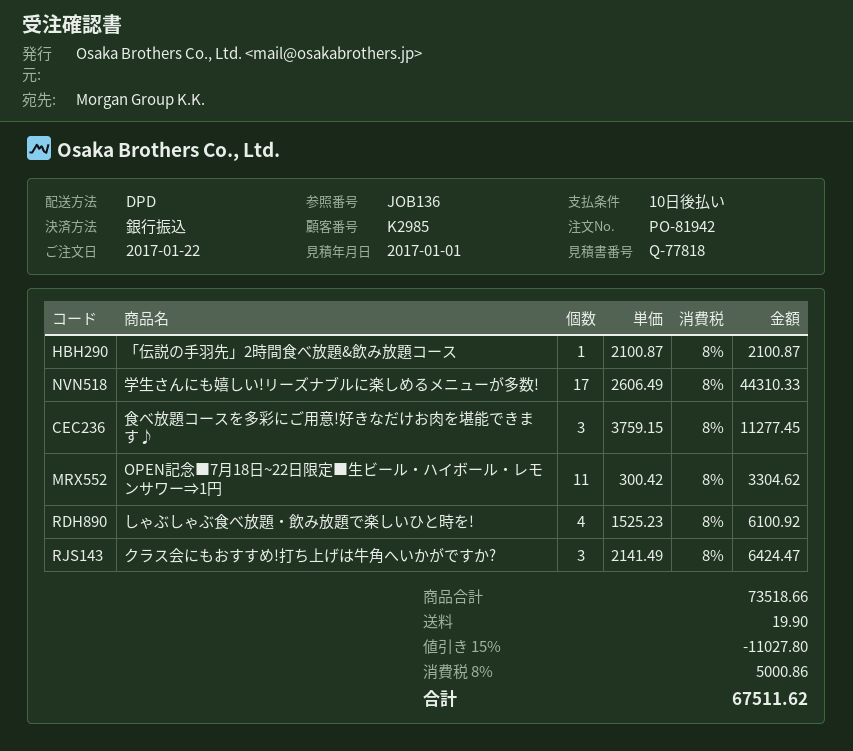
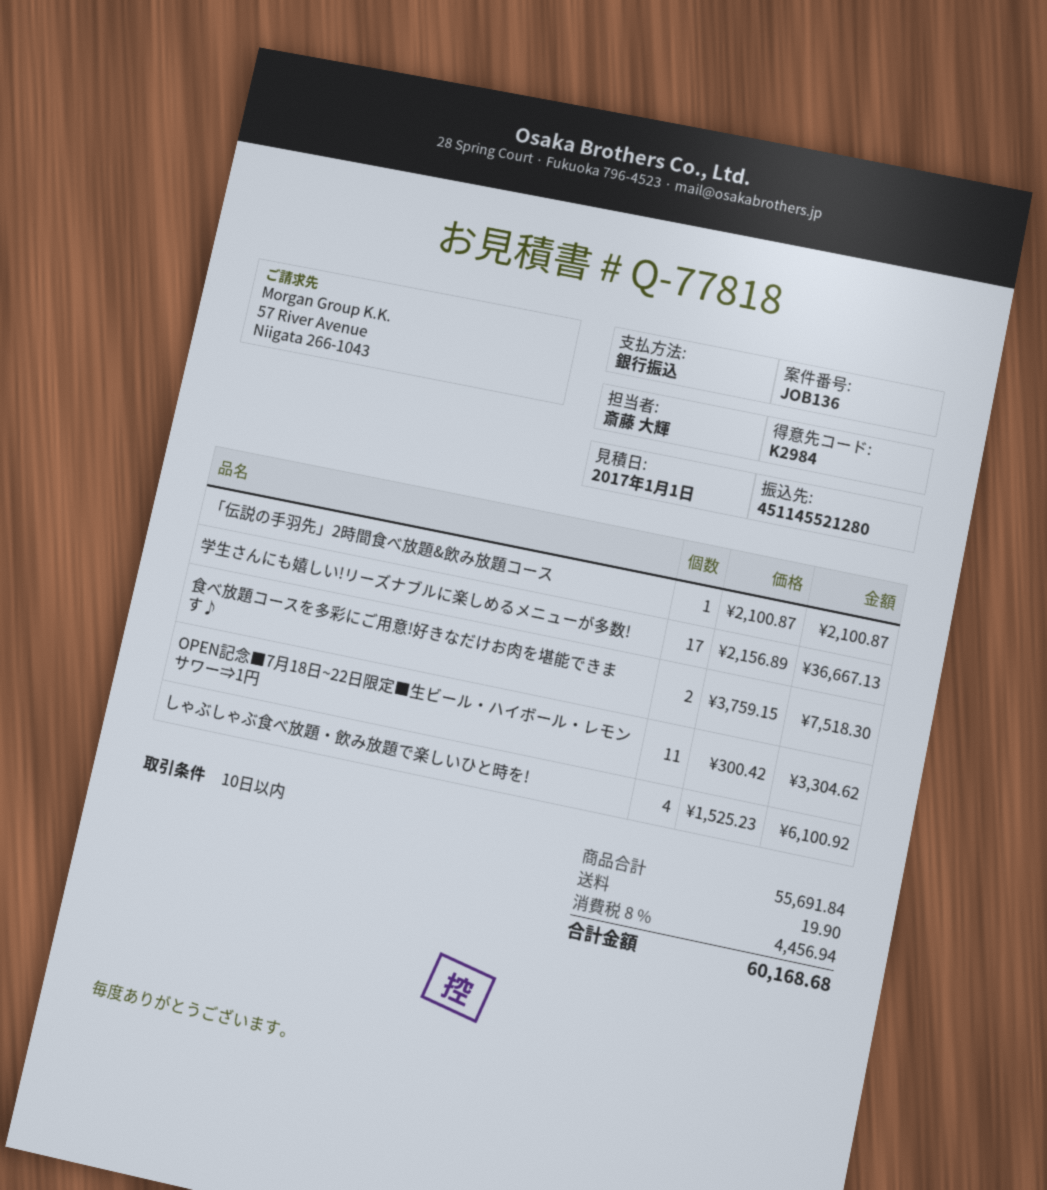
customer number: K2985 -> K2984
学生さんにも嬉しい!リーズナブルに楽しめるメニューが多数!: 17 x 2606.49 = 44310.33 -> 17 x 2156.89 = 36667.13
食べ放題コースを多彩にご用意!好きなだけお肉を堪能できます♪: 3 x 3759.15 = 11277.45 -> 2 x 3759.15 = 7518.30
クラス会にもおすすめ!打ち上げは牛角へいかがですか?: 3 x 2141.49 = 6424.47 -> none
subtotal: 73518.66 -> 55691.84
discount: 15% = 11027.80 -> none
tax: 8% = 5000.86 -> 8% = 4456.94
total: 67511.62 -> 60168.68

